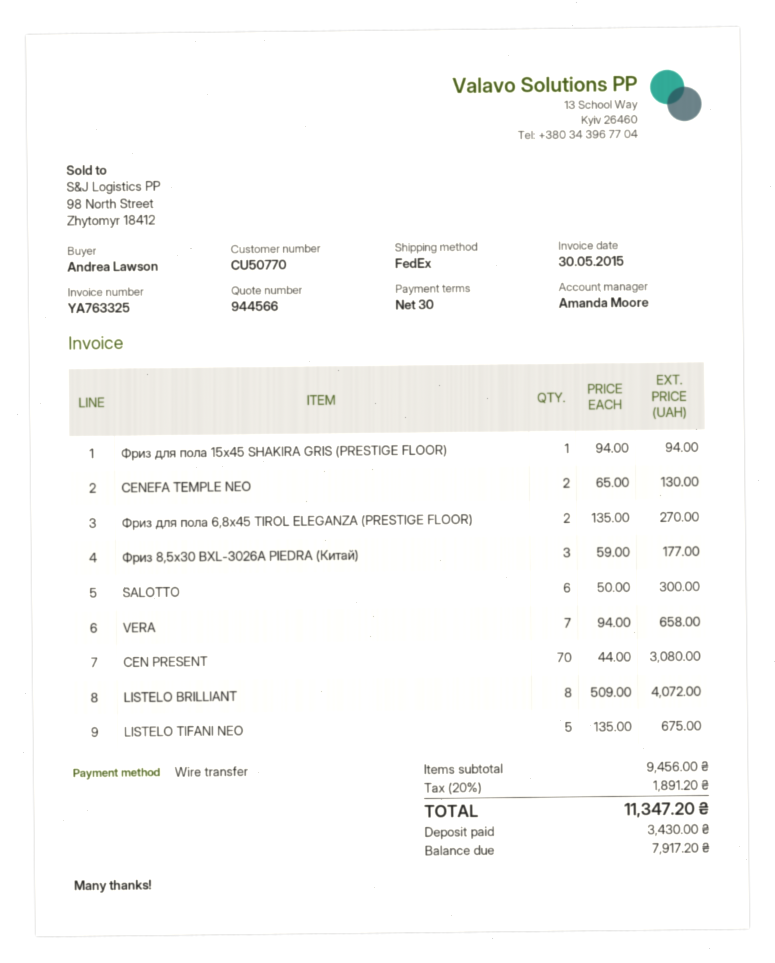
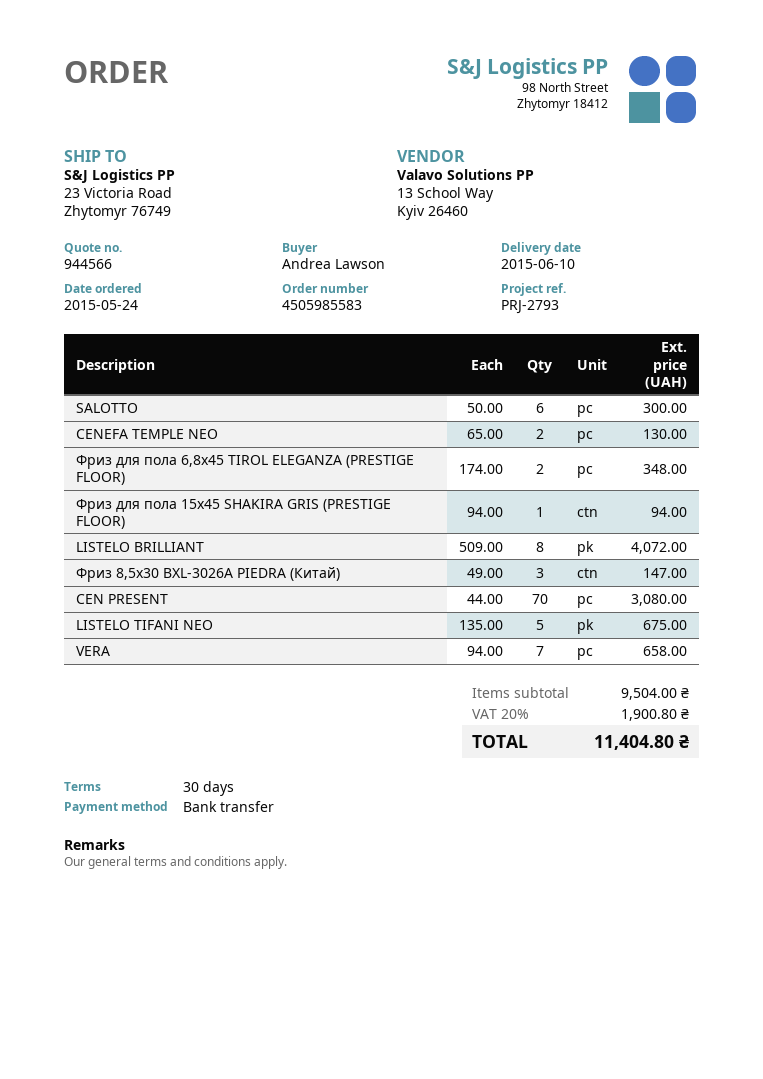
Фриз для пола 6,8х45 TIROL ELEGANZA (PRESTIGE FLOOR): 2 x 135.00 = 270.00 -> 2 x 174.00 = 348.00
Фриз 8,5х30 BXL-3026A PIEDRA (Китай): 3 x 59.00 = 177.00 -> 3 x 49.00 = 147.00
subtotal: 9456.00 -> 9504.00
tax: 20% = 1891.20 -> 20% = 1900.80
total: 11347.20 -> 11404.80

